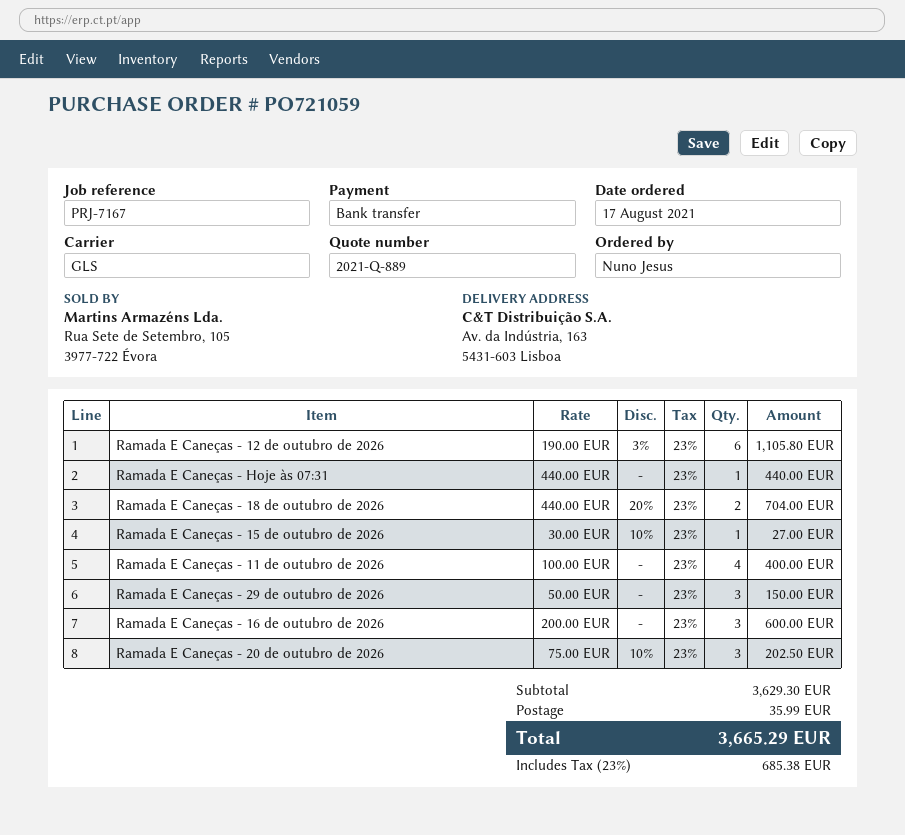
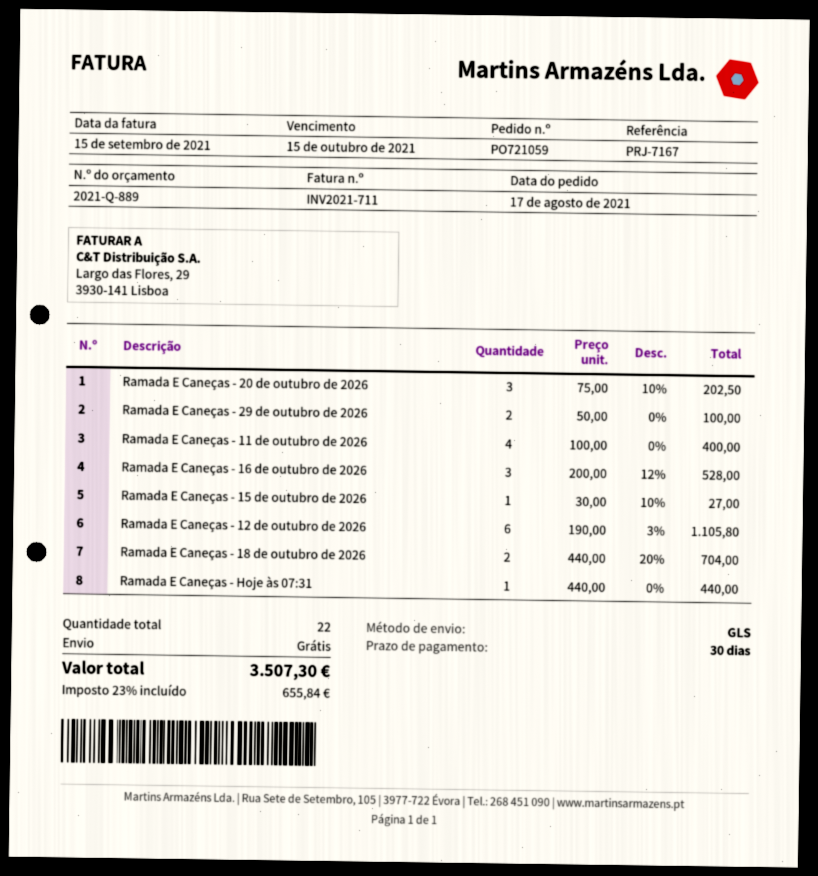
Ramada E Caneças - 29 de outubro de 2026: 3 x 50.00 = 150.00 -> 2 x 50.00 = 100.00
Ramada E Caneças - 16 de outubro de 2026: 3 x 200.00 = 600.00 -> 3 x 200.00 - 12% = 528.00
shipping: 35.99 -> 0.00
tax: 23% = 685.38 -> 23% = 655.84
total: 3665.29 -> 3507.30

